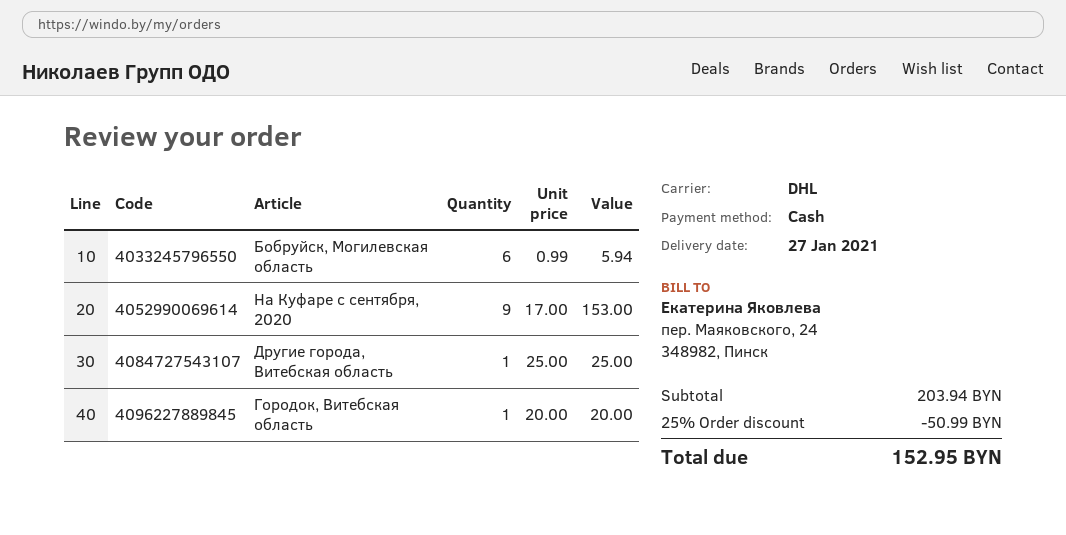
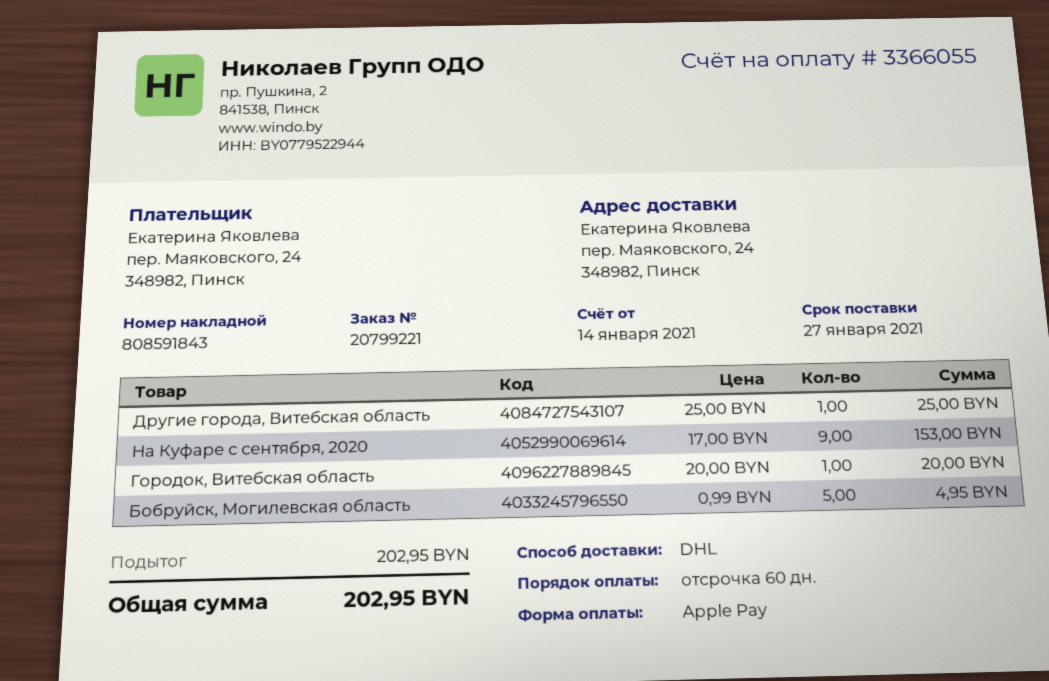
payment method: cash -> Apple Pay
Бобруйск, Могилевская область: 6 x 0.99 = 5.94 -> 5 x 0.99 = 4.95
subtotal: 203.94 -> 202.95
discount: 25% = 50.99 -> none
total: 152.95 -> 202.95

